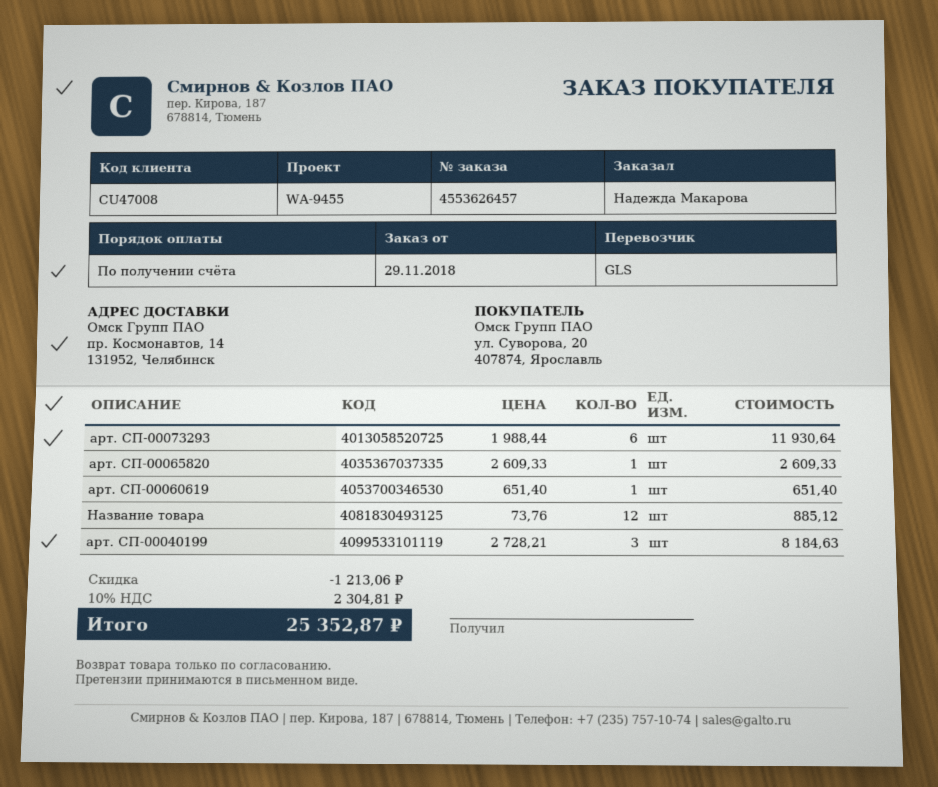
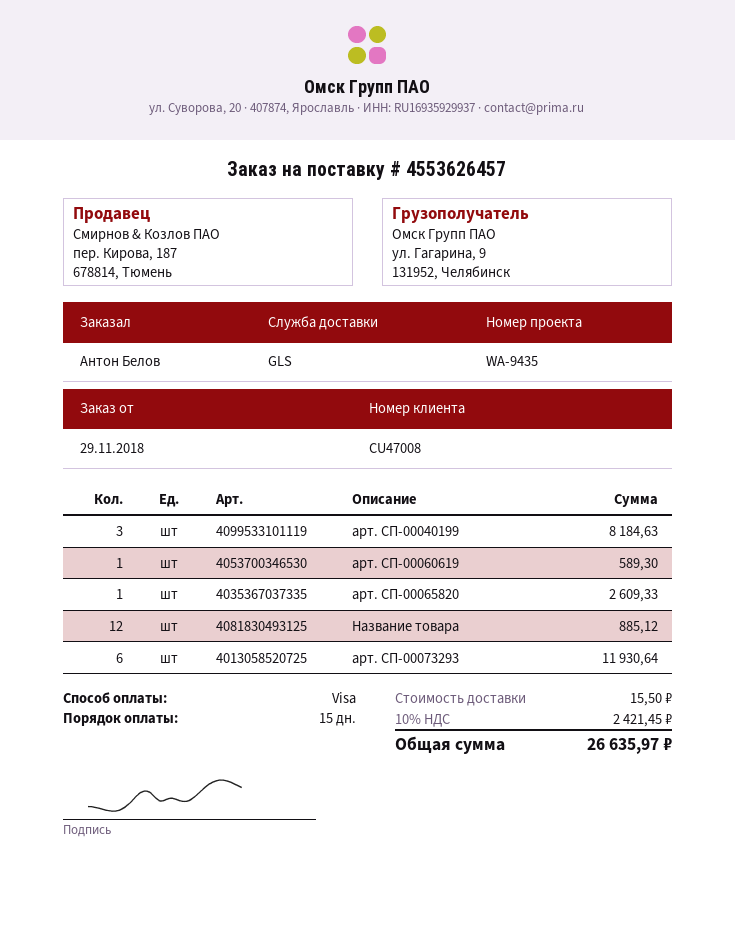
payment terms: on receipt -> 15 days
reference: WA-9455 -> WA-9435
ordered by: Надежда Макарова -> Антон Белов
ship to: пр. Космонавтов, 14, 131952, Челябинск -> ул. Гагарина, 9, 131952, Челябинск
арт. СП-00060619: 1 for 651.40 -> 1 for 589.30
discount: 1213.06 -> none
shipping: none -> 15.50
tax: 10% = 2304.81 -> 10% = 2421.45
total: 25352.87 -> 26635.97

